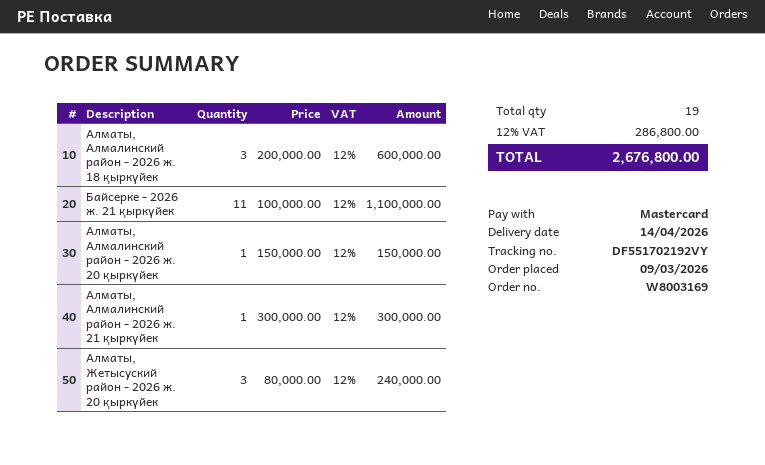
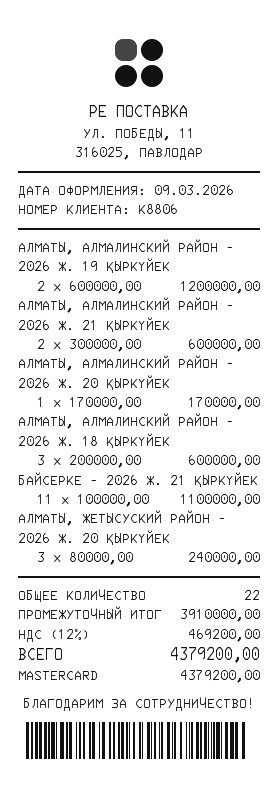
Алматы, Алмалинский район - 2026 ж. 20 қыркүйек: 1 x 150000.00 = 150000.00 -> 1 x 170000.00 = 170000.00
Алматы, Алмалинский район - 2026 ж. 21 қыркүйек: 1 x 300000.00 = 300000.00 -> 2 x 300000.00 = 600000.00
АЛМАТЫ, АЛМАЛИНСКИЙ РАЙОН - 2026 Ж. 19 ҚЫРКҮЙЕК: none -> 2 x 600000.00 = 1200000.00
total quantity: 19 -> 22
tax: 12% = 286800.00 -> 12% = 469200.00
total: 2676800.00 -> 4379200.00

